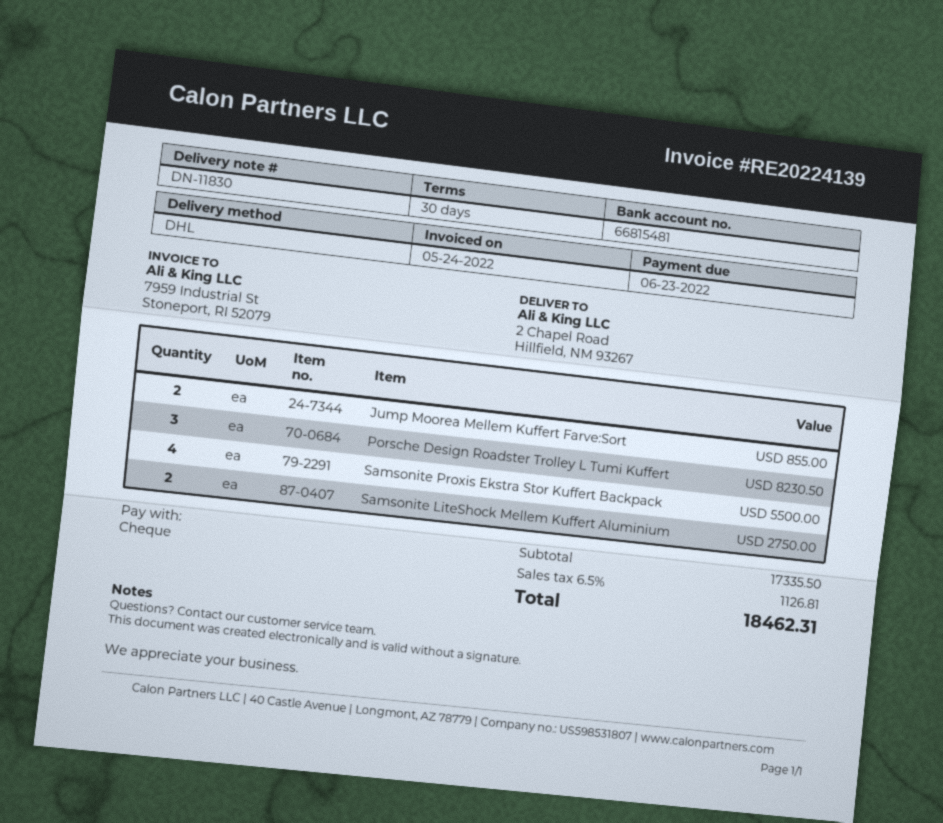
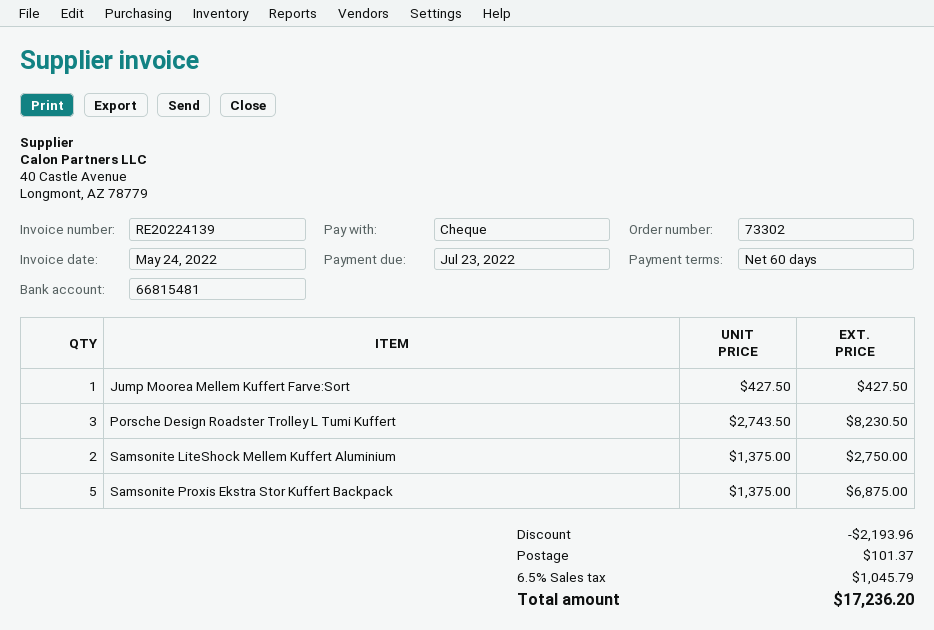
payment terms: 30 days -> 60 days
due date: 2022-06-23 -> 2022-07-23
Jump Moorea Mellem Kuffert Farve:Sort: 2 for 855.00 -> 1 for 427.50
Samsonite Proxis Ekstra Stor Kuffert Backpack: 4 for 5500.00 -> 5 for 6875.00
discount: none -> 2193.96
shipping: none -> 101.37
tax: 6.5% = 1126.81 -> 6.5% = 1045.79
total: 18462.31 -> 17236.20

